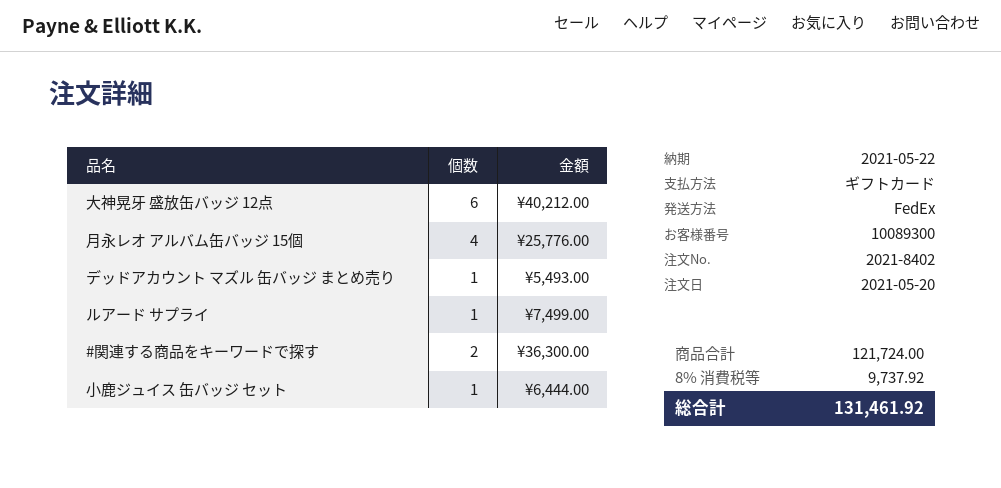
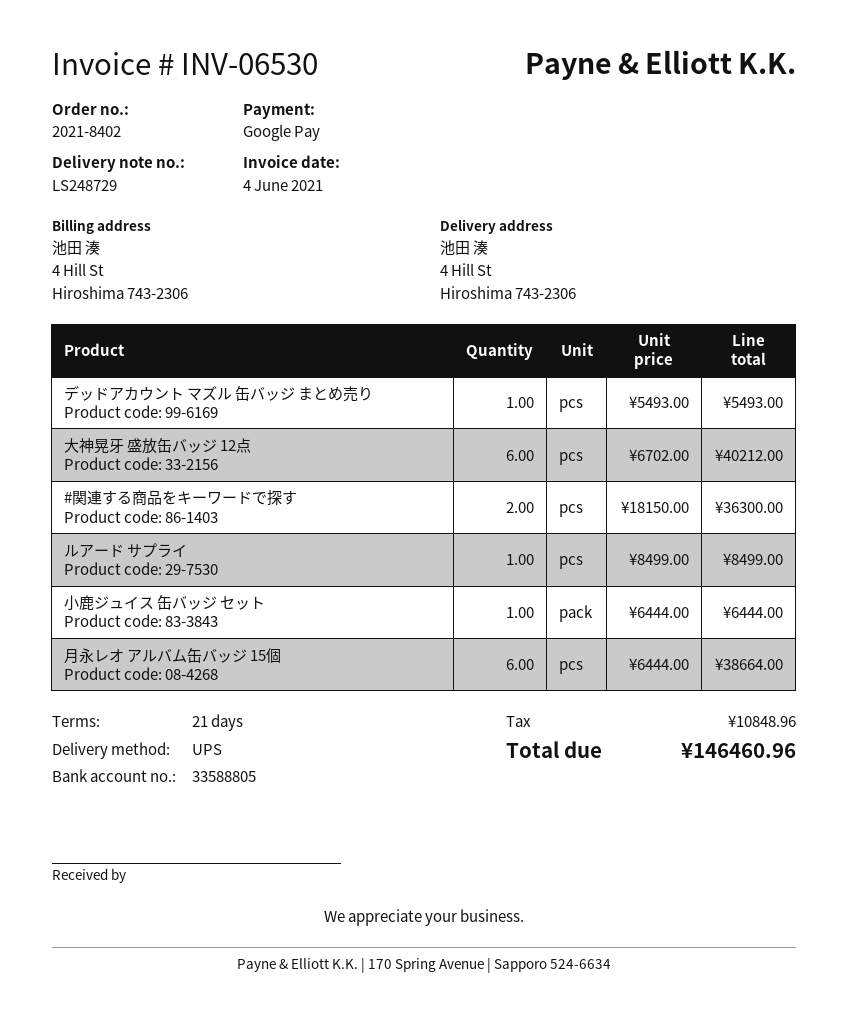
payment method: gift card -> Google Pay
shipping method: FedEx -> UPS
月永レオ アルバム缶バッジ 15個: 4 for 25776.00 -> 6 for 38664.00
ルアード サプライ: 1 for 7499.00 -> 1 for 8499.00
tax: 9737.92 -> 10848.96
total: 131461.92 -> 146460.96

